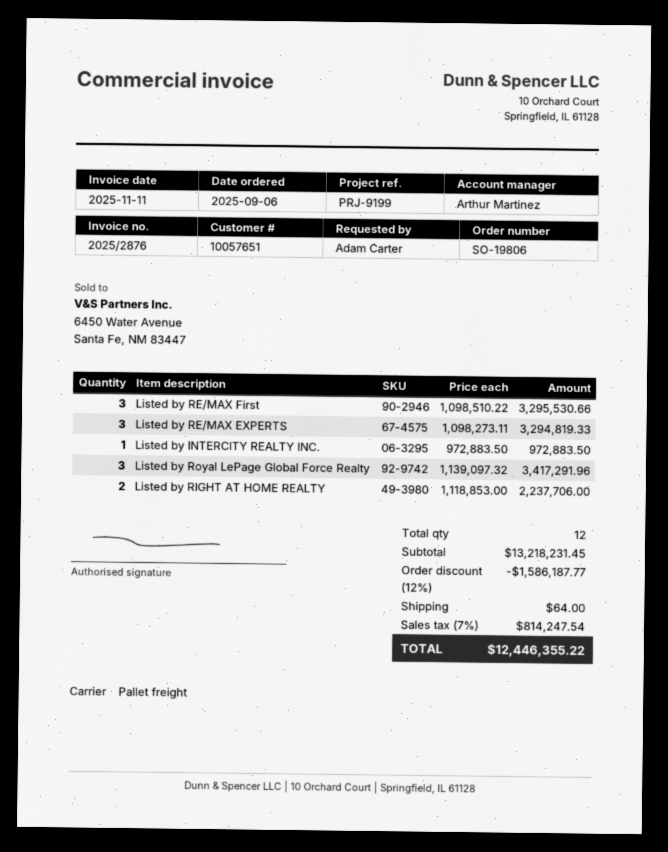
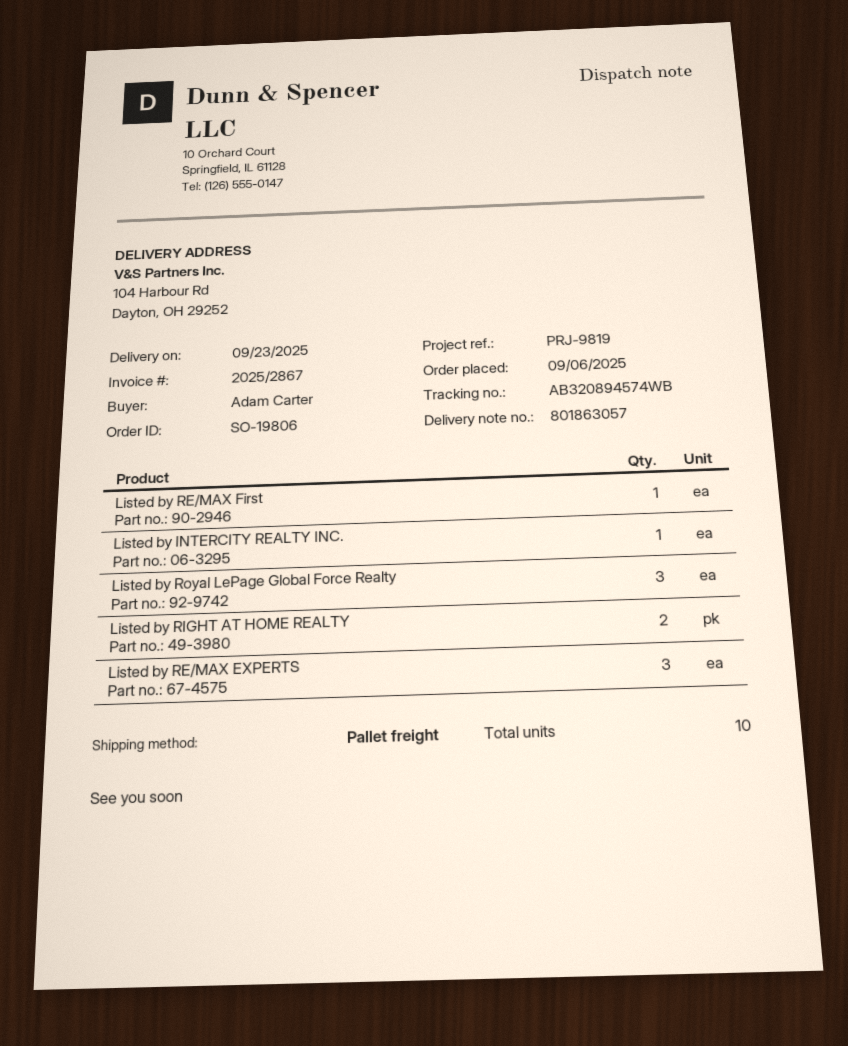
invoice number: 2025/2876 -> 2025/2867
reference: PRJ-9199 -> PRJ-9819
Listed by RE/MAX First: 3 -> 1
total quantity: 12 -> 10

